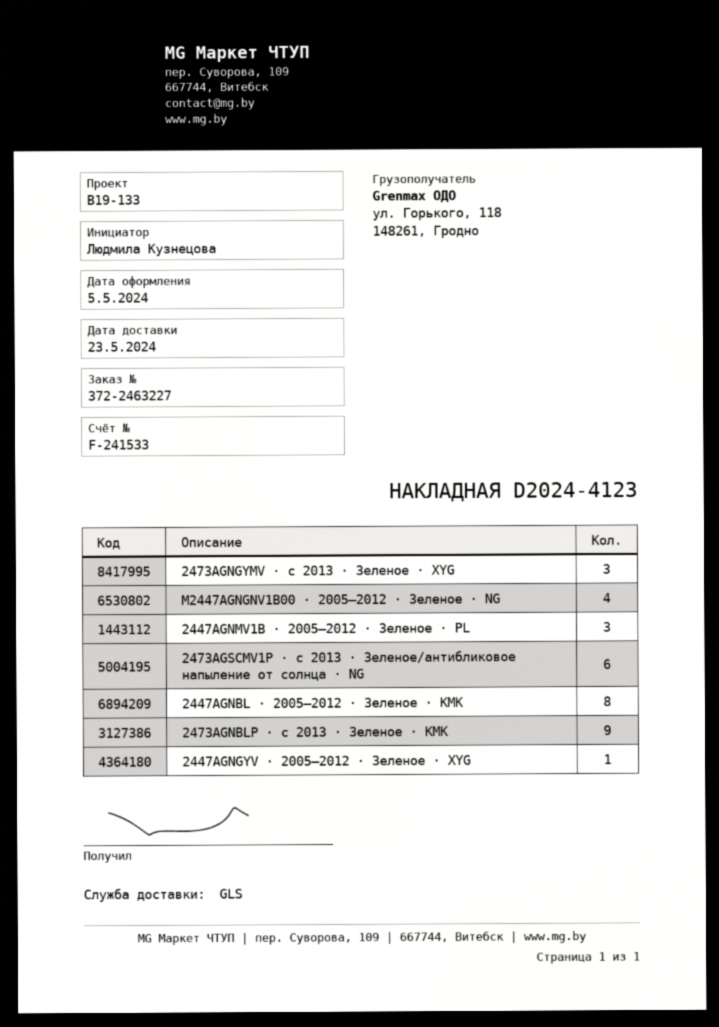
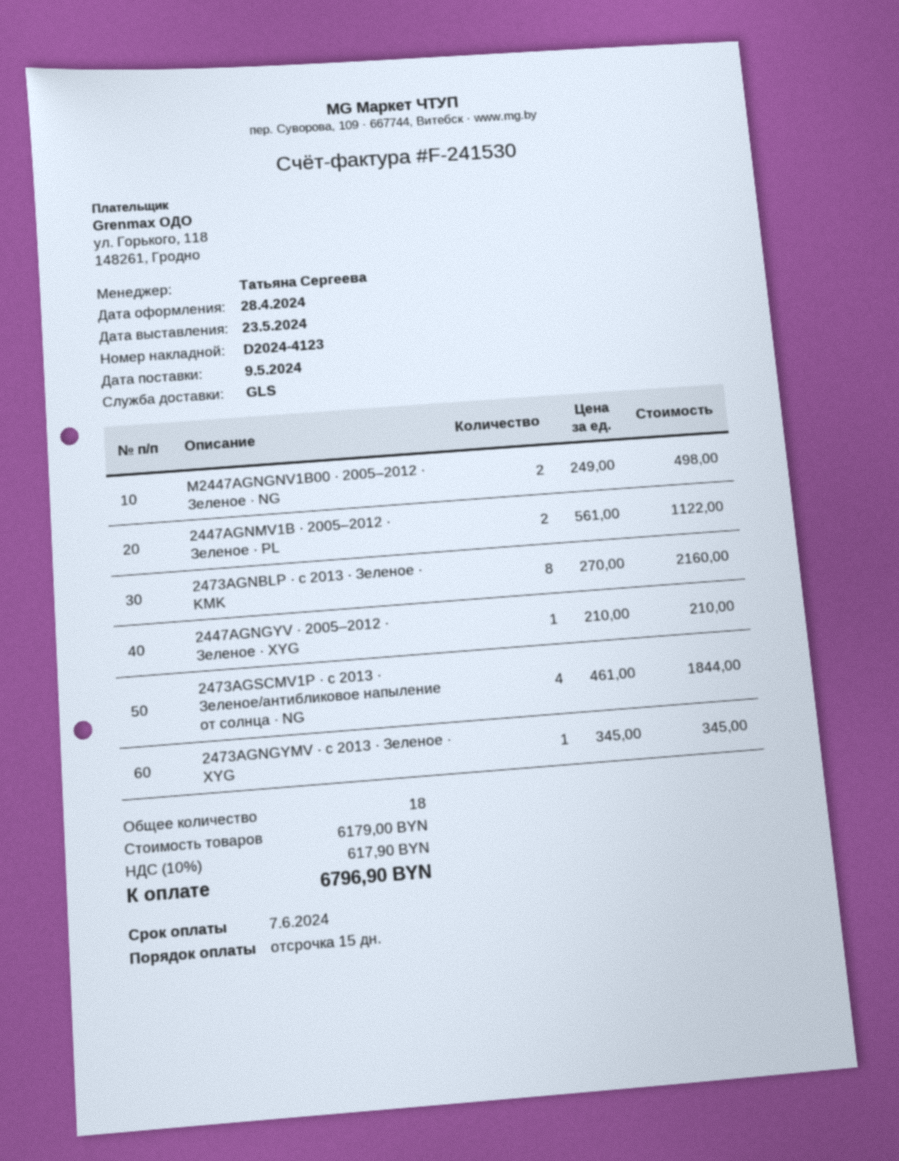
order date: 2024-05-05 -> 2024-04-28
delivery date: 2024-05-23 -> 2024-05-09
invoice number: F-241533 -> F-241530
2473AGNGYMV · с 2013 · Зеленое · XYG: 3 -> 1
M2447AGNGNV1B00 · 2005–2012 · Зеленое · NG: 4 -> 2
2447AGNMV1B · 2005–2012 · Зеленое · PL: 3 -> 2
2473AGSCMV1P · с 2013 · Зеленое/антибликовое напыление от солнца · NG: 6 -> 4
2447AGNBL · 2005–2012 · Зеленое · KMK: 8 -> none
2473AGNBLP · с 2013 · Зеленое · KMK: 9 -> 8

